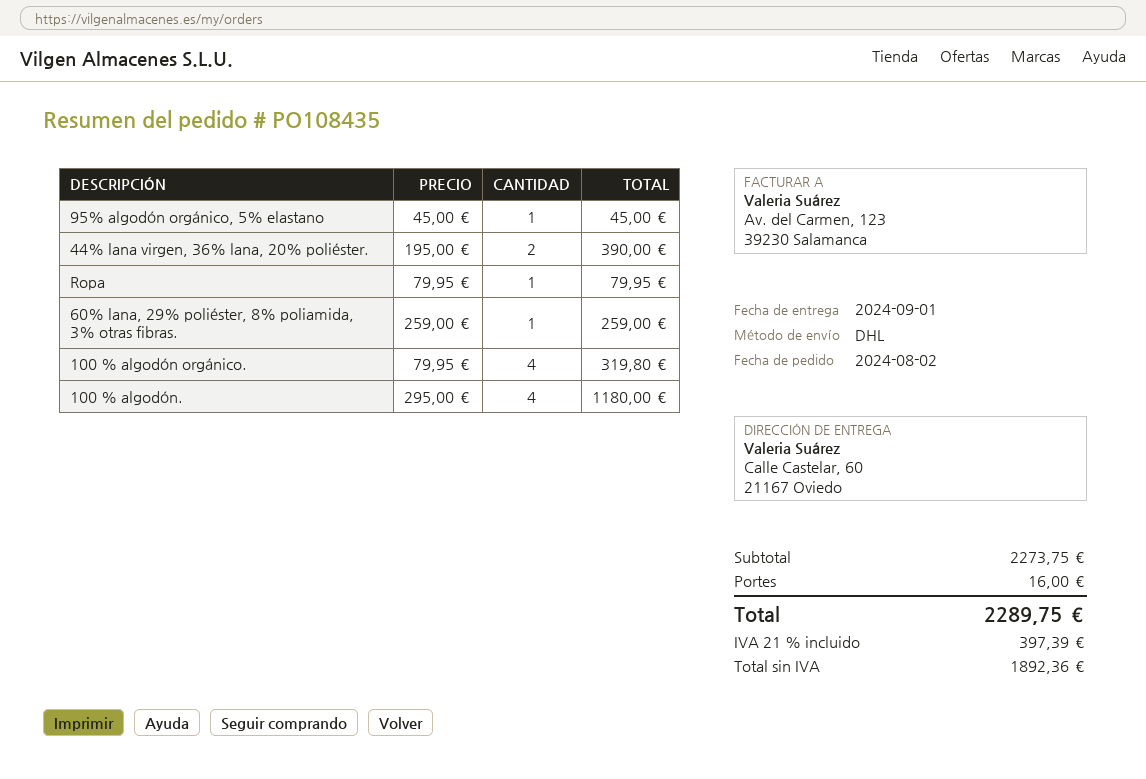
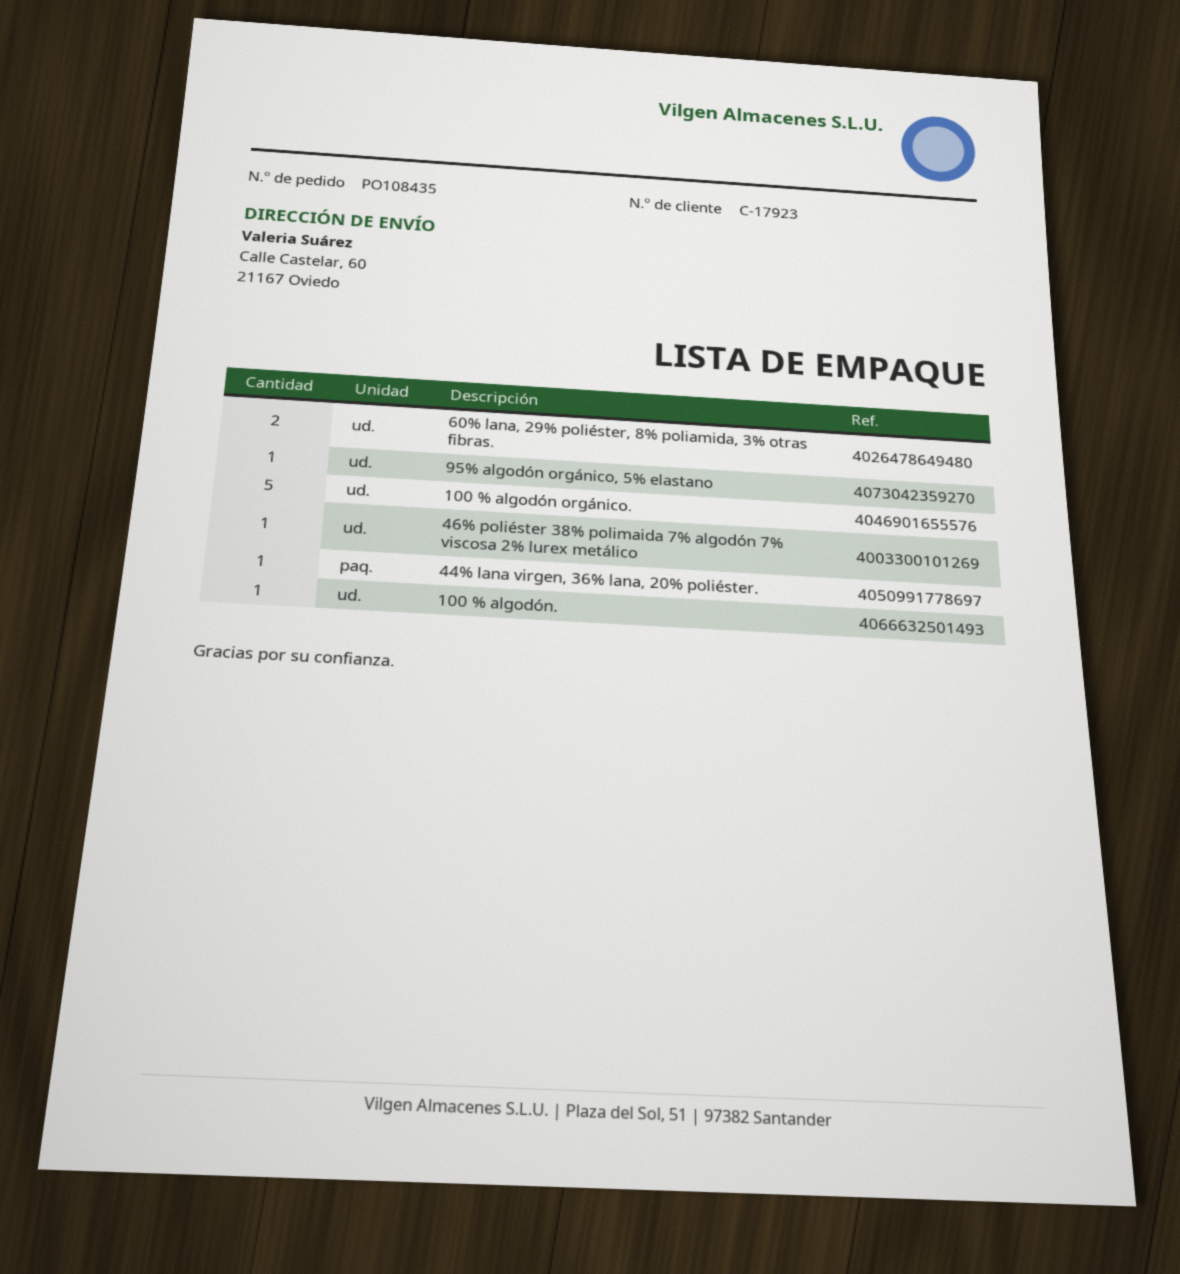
44% lana virgen, 36% lana, 20% poliéster.: 2 -> 1
Ropa: 1 -> none
60% lana, 29% poliéster, 8% poliamida, 3% otras fibras.: 1 -> 2
100 % algodón orgánico.: 4 -> 5
100 % algodón.: 4 -> 1
46% poliéster 38% polimaida 7% algodón 7% viscosa 2% lurex metálico: none -> 1

